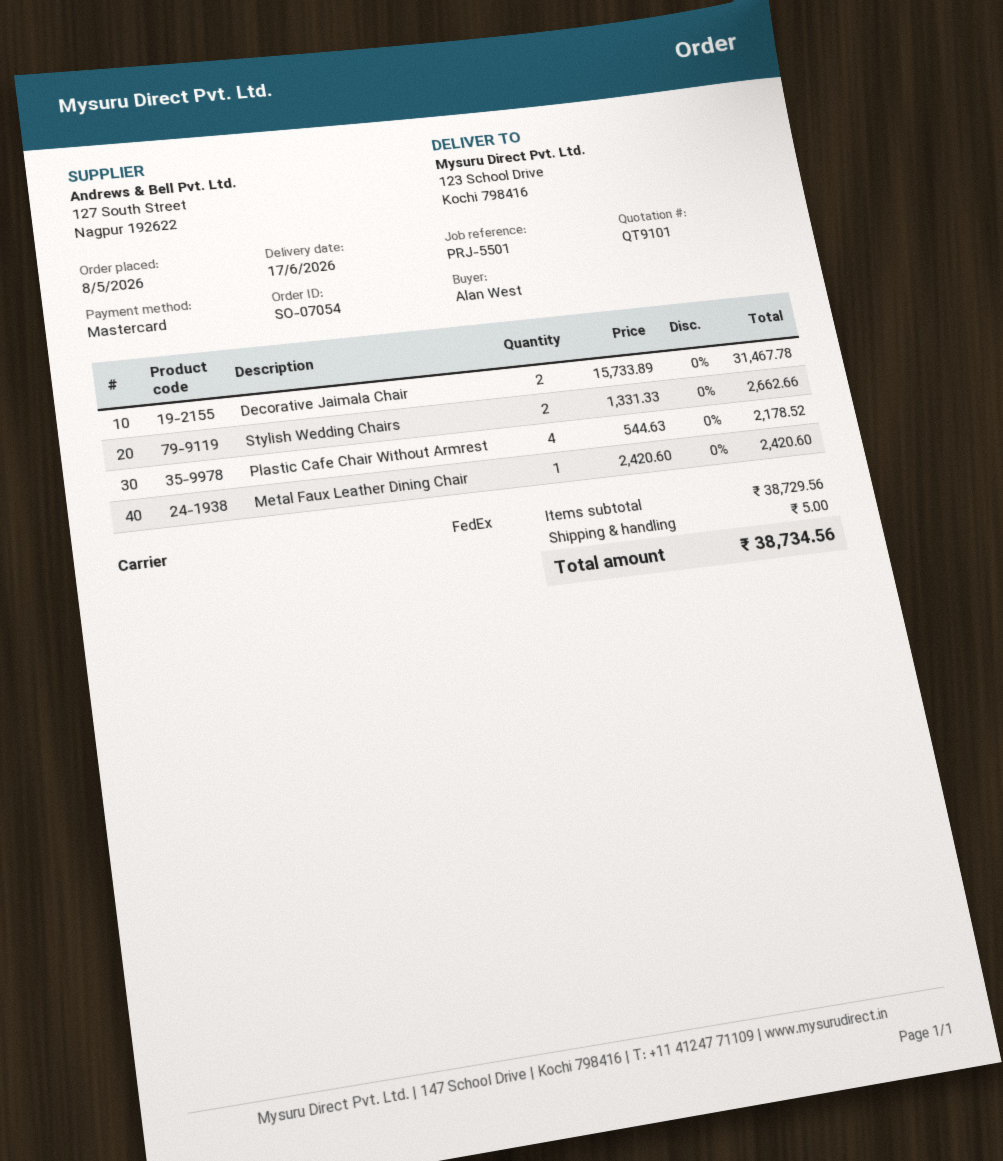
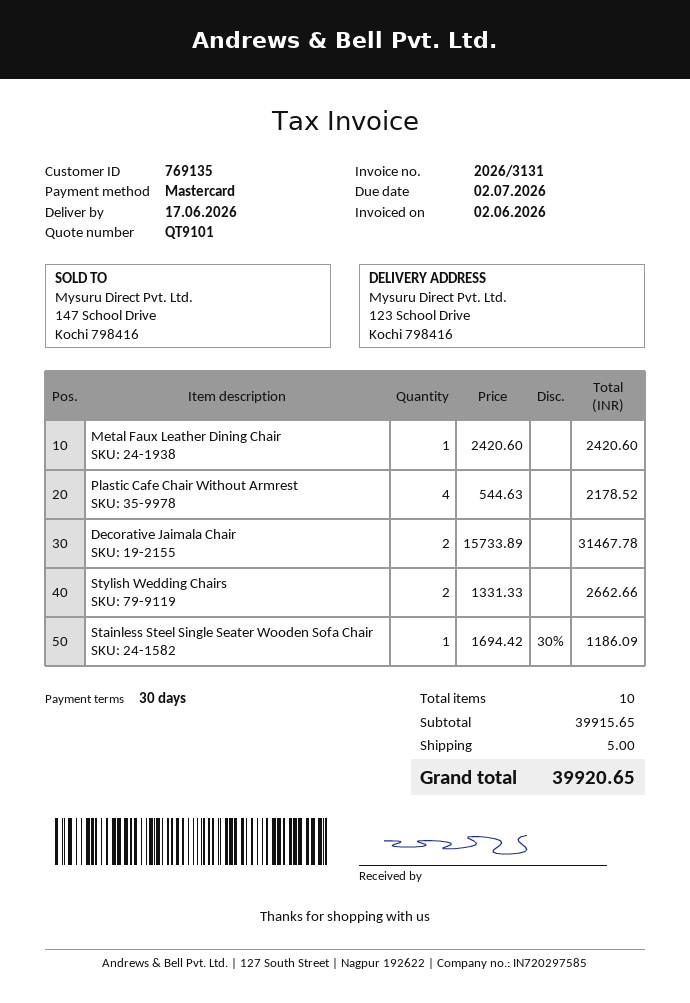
Stainless Steel Single Seater Wooden Sofa Chair: none -> 1 x 1694.42 - 30% = 1186.09
subtotal: 38729.56 -> 39915.65
total: 38734.56 -> 39920.65

